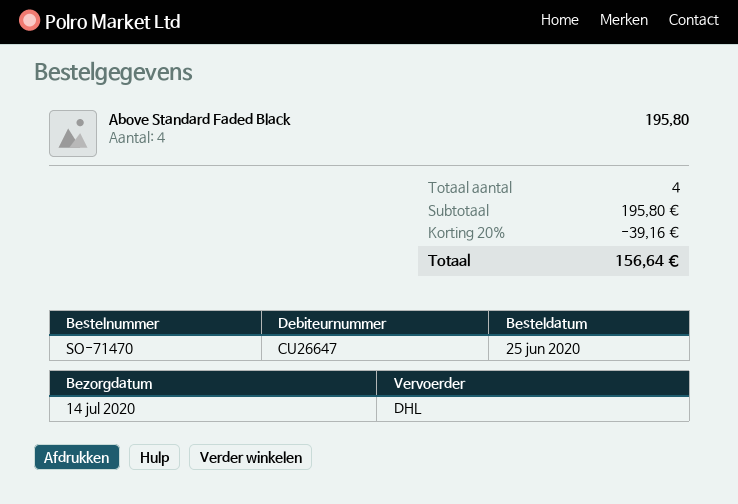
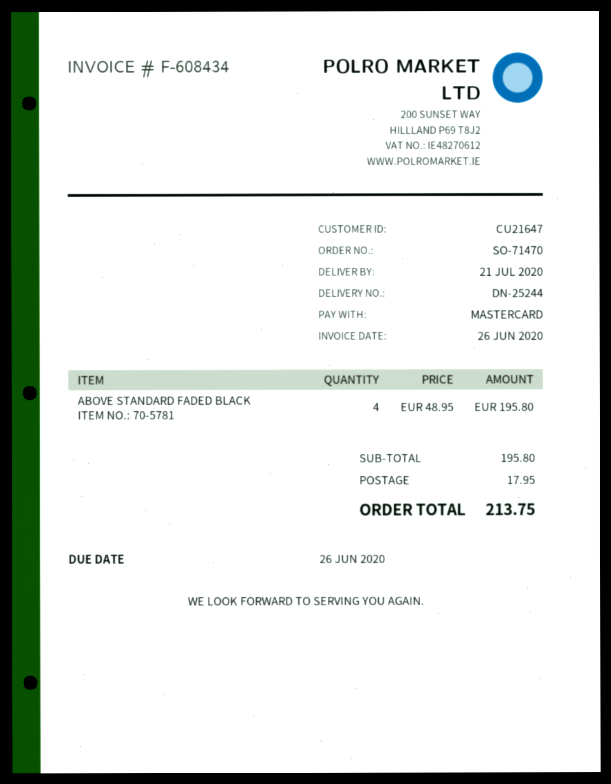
delivery date: 2020-07-14 -> 2020-07-21
customer number: CU26647 -> CU21647
discount: 20% = 39.16 -> none
shipping: none -> 17.95
total: 156.64 -> 213.75

